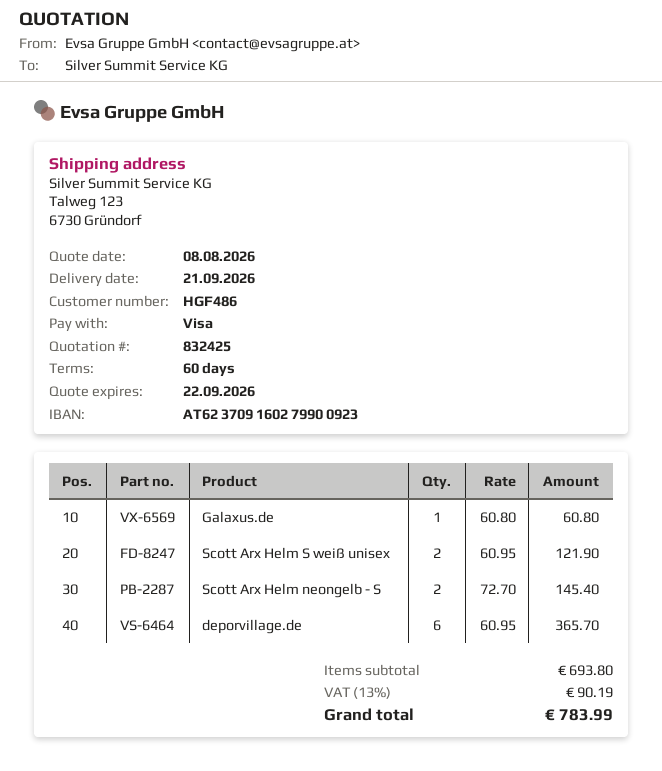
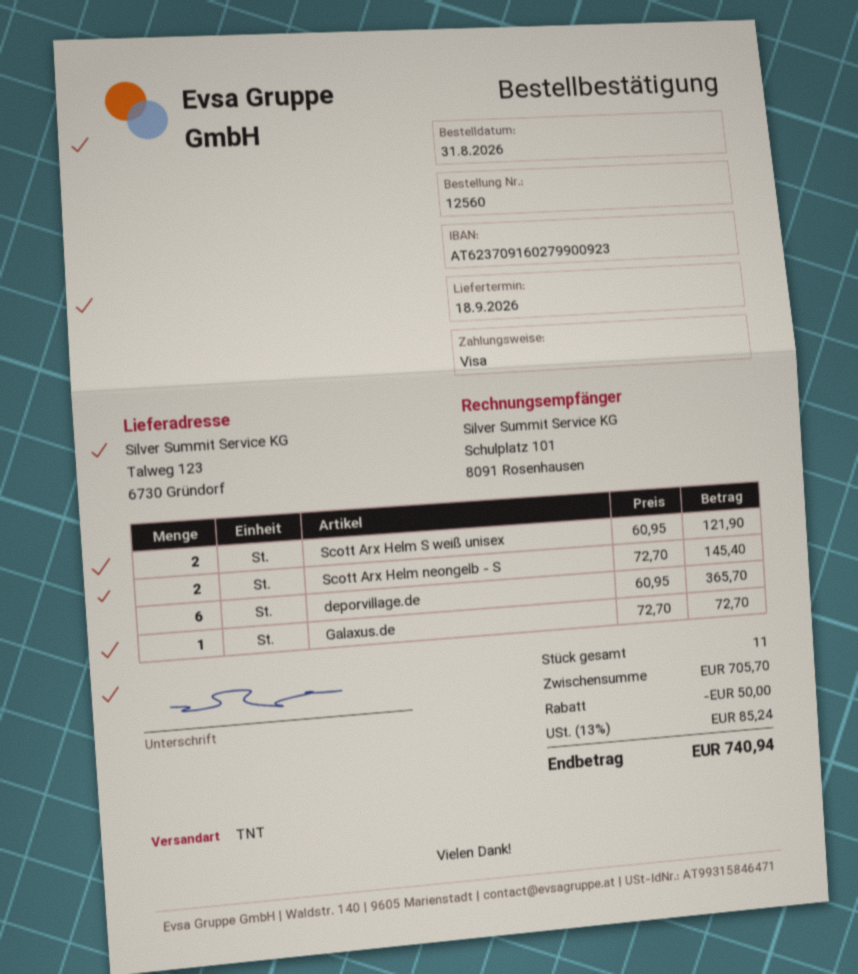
delivery date: 2026-09-21 -> 2026-09-18
Galaxus.de: 1 x 60.80 = 60.80 -> 1 x 72.70 = 72.70
subtotal: 693.80 -> 705.70
discount: none -> 50.00
tax: 13% = 90.19 -> 13% = 85.24
total: 783.99 -> 740.94

